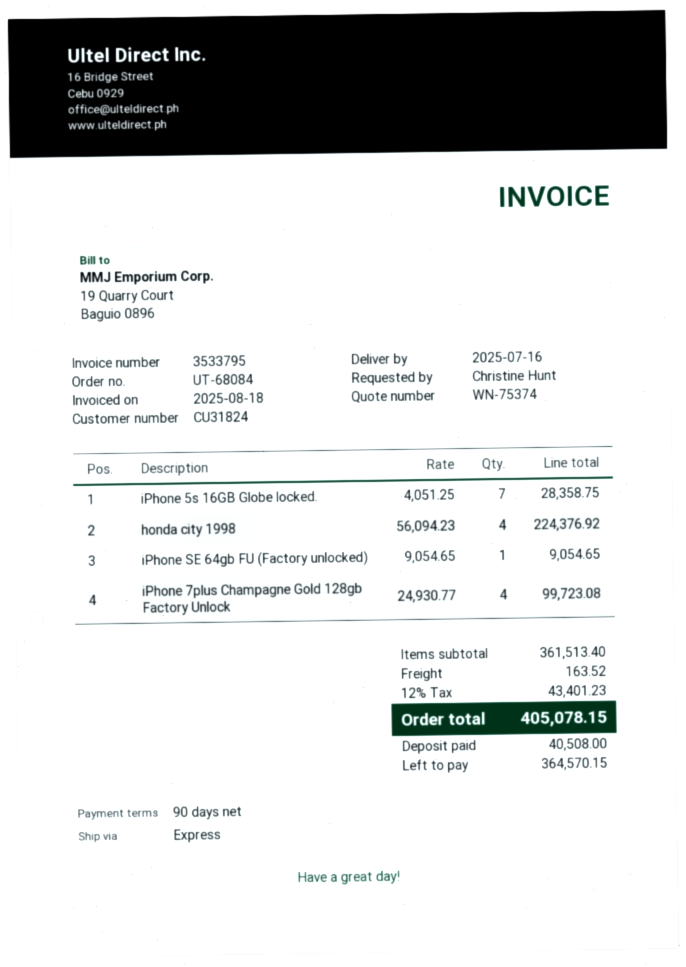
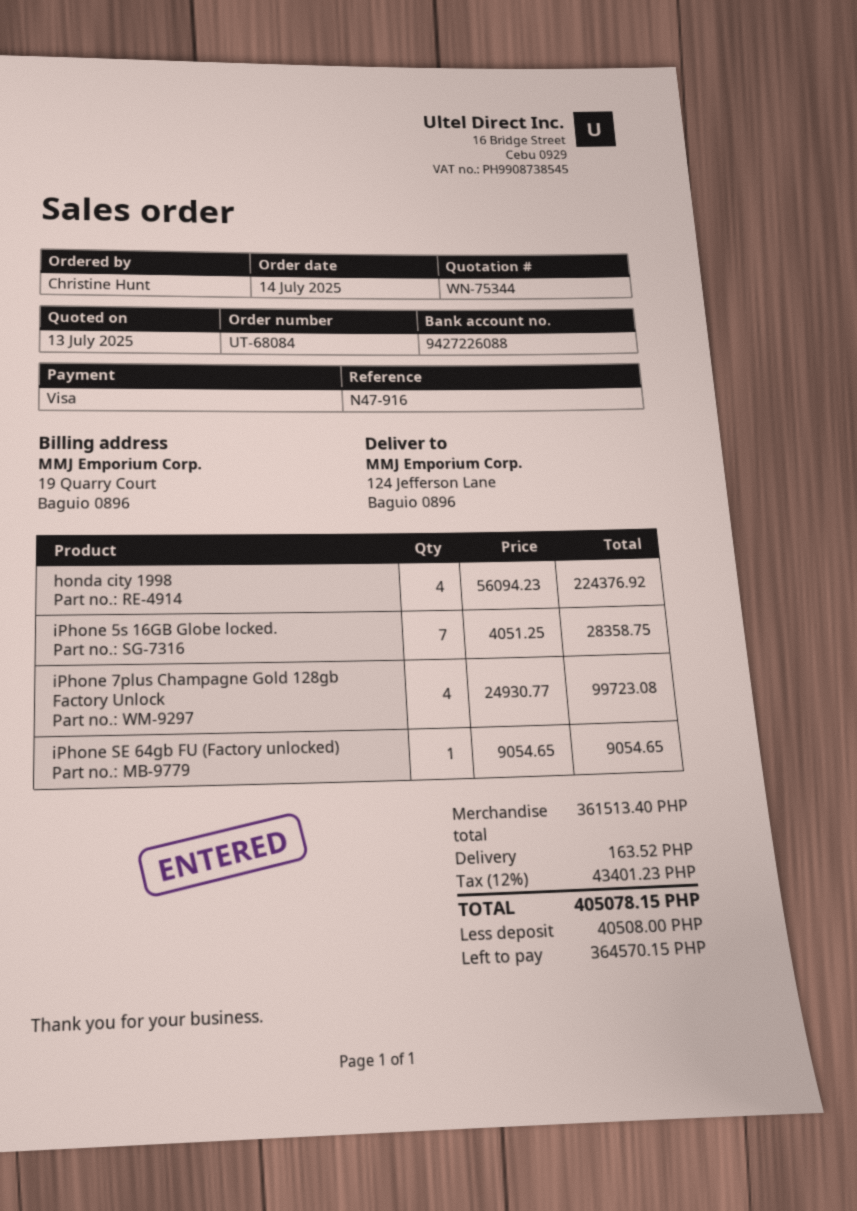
quote number: WN-75374 -> WN-75344

